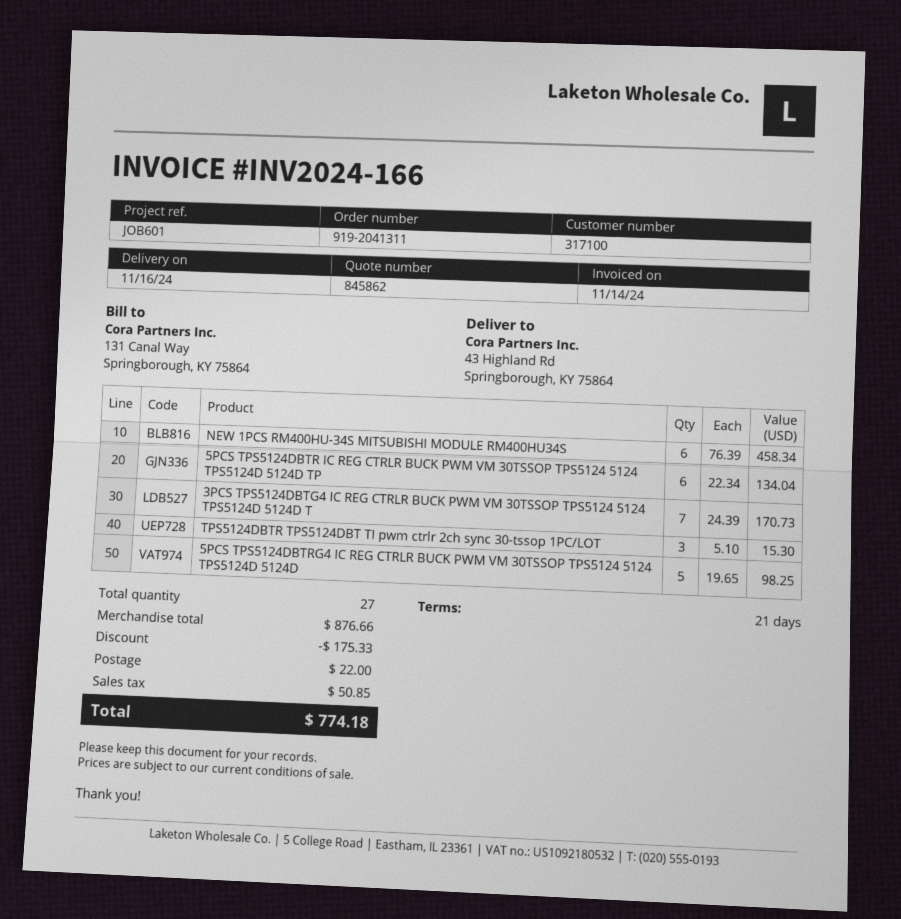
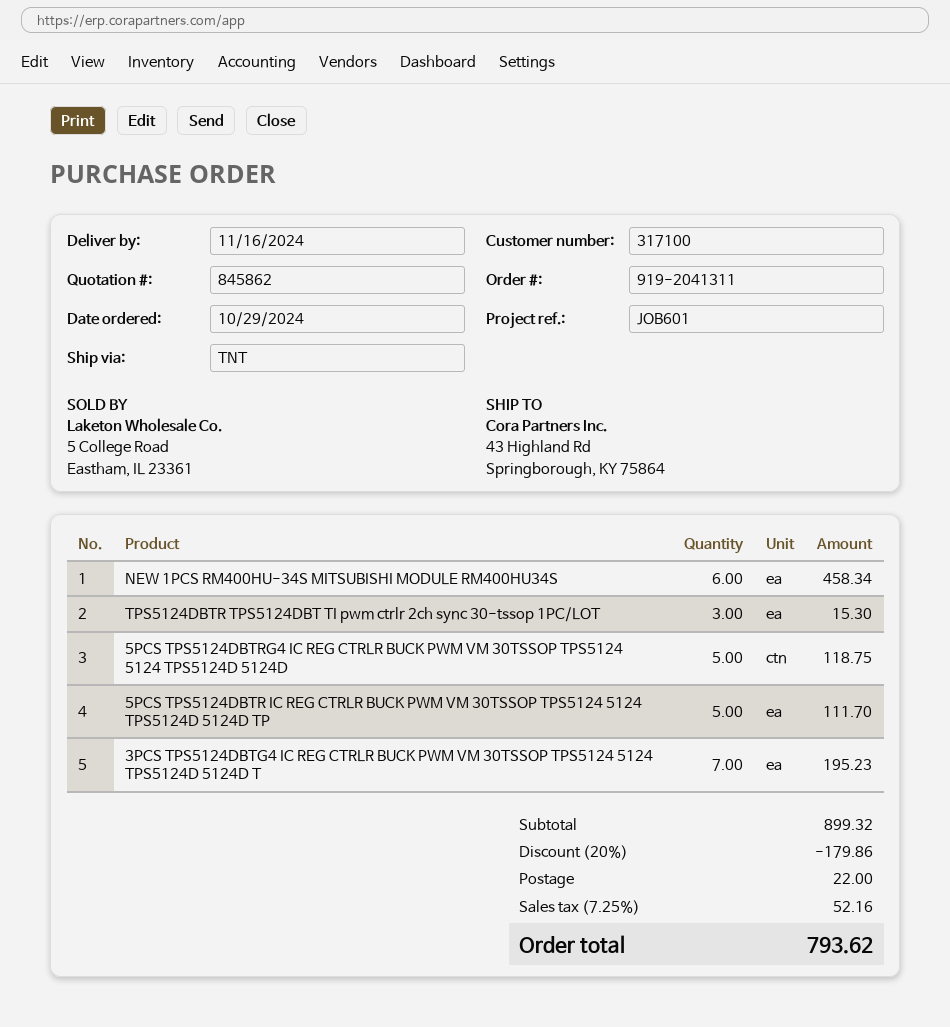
5PCS TPS5124DBTR IC REG CTRLR BUCK PWM VM 30TSSOP TPS5124 5124 TPS5124D 5124D TP: 6 for 134.04 -> 5 for 111.70
3PCS TPS5124DBTG4 IC REG CTRLR BUCK PWM VM 30TSSOP TPS5124 5124 TPS5124D 5124D T: 7 for 170.73 -> 7 for 195.23
5PCS TPS5124DBTRG4 IC REG CTRLR BUCK PWM VM 30TSSOP TPS5124 5124 TPS5124D 5124D: 5 for 98.25 -> 5 for 118.75
subtotal: 876.66 -> 899.32
discount: 175.33 -> 179.86
tax: 50.85 -> 52.16
total: 774.18 -> 793.62

